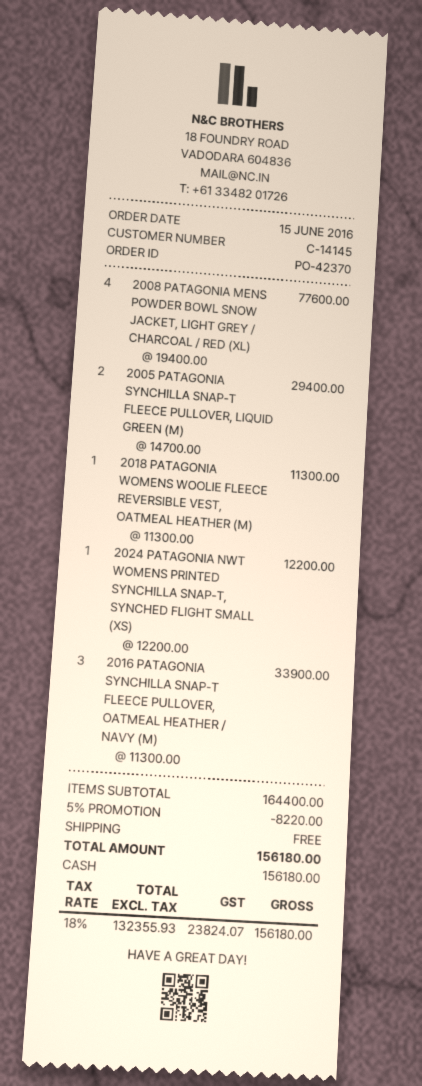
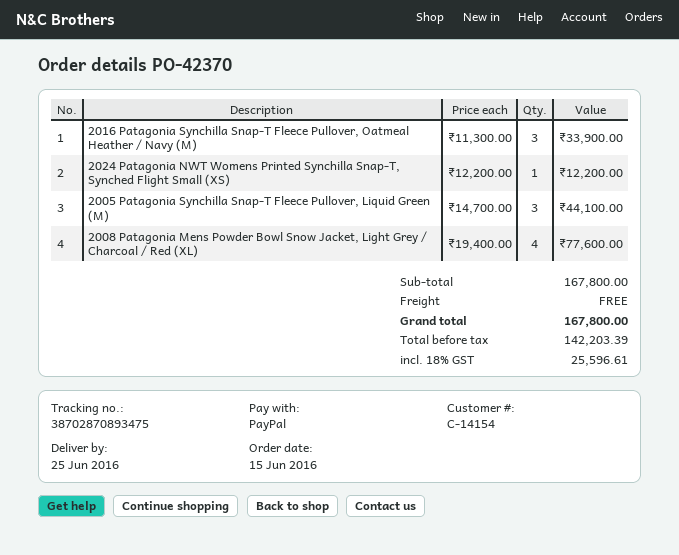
customer number: C-14145 -> C-14154
payment method: cash -> PayPal
2005 PATAGONIA SYNCHILLA SNAP-T FLEECE PULLOVER, LIQUID GREEN (M): 2 x 14700.00 = 29400.00 -> 3 x 14700.00 = 44100.00
2018 PATAGONIA WOMENS WOOLIE FLEECE REVERSIBLE VEST, OATMEAL HEATHER (M): 1 x 11300.00 = 11300.00 -> none
subtotal: 164400.00 -> 167800.00
discount: 5% = 8220.00 -> none
net: 132355.93 -> 142203.39
tax: 18% = 23824.07 -> 18% = 25596.61
total: 156180.00 -> 167800.00

